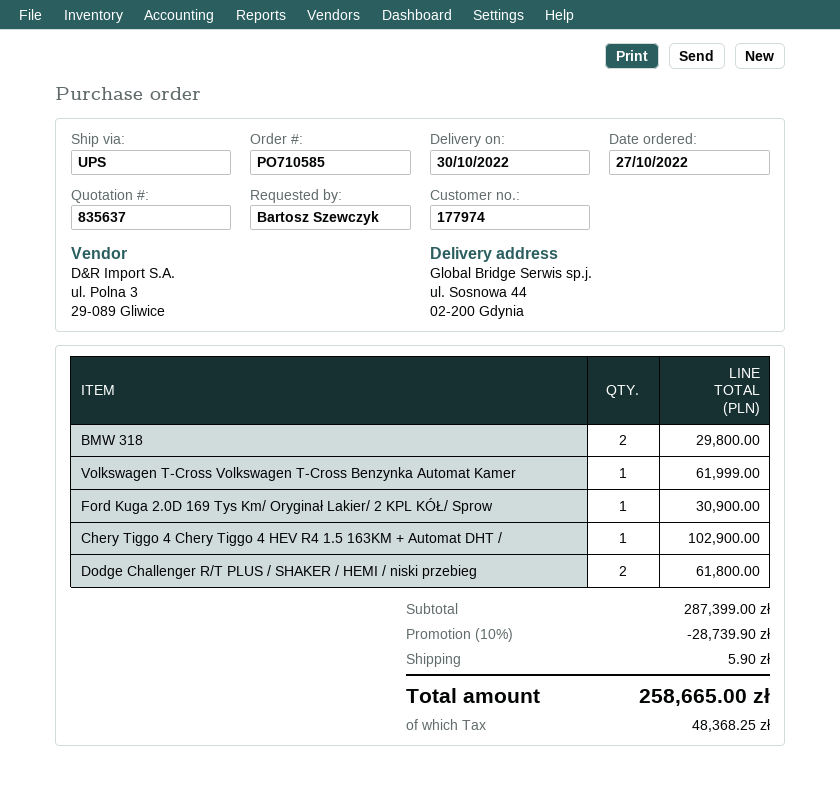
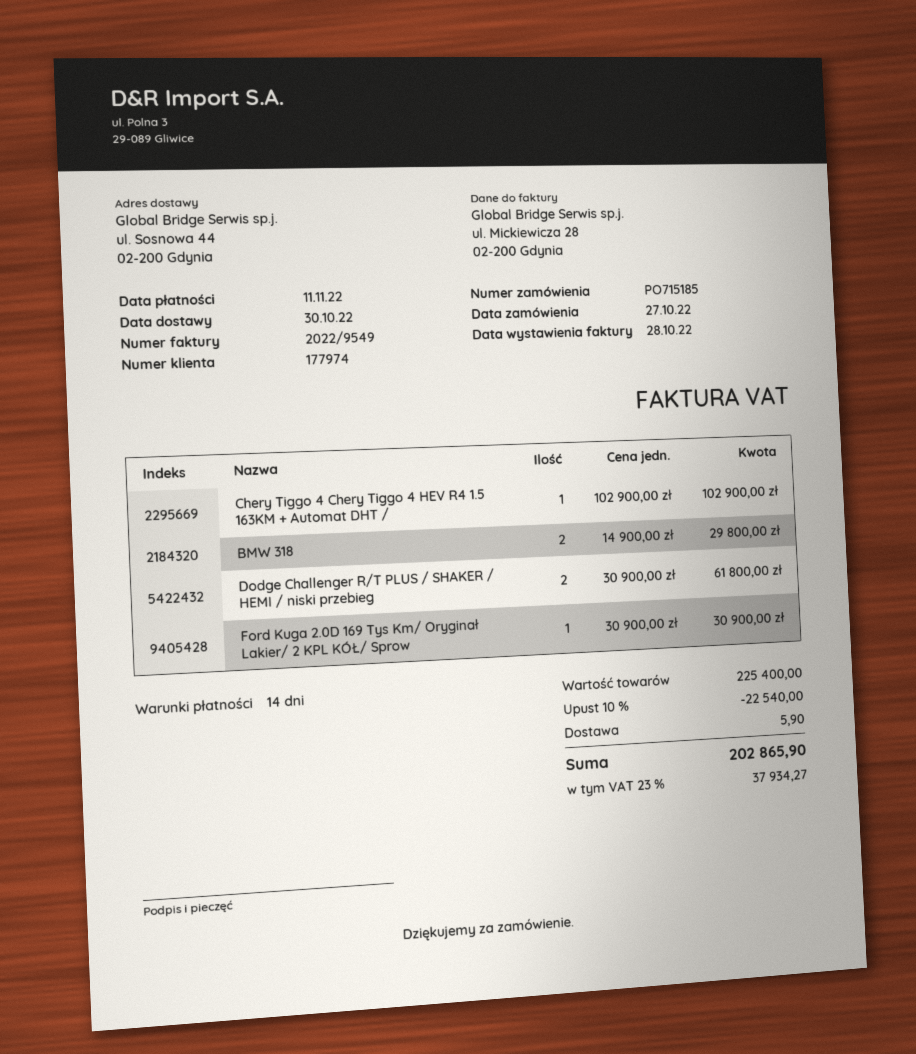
order number: PO710585 -> PO715185
Volkswagen T-Cross Volkswagen T-Cross Benzynka Automat Kamer: 1 for 61999.00 -> none
subtotal: 287399.00 -> 225400.00
discount: 10% = 28739.90 -> 10% = 22540.00
tax: 48368.25 -> 37934.27
total: 258665.00 -> 202865.90

